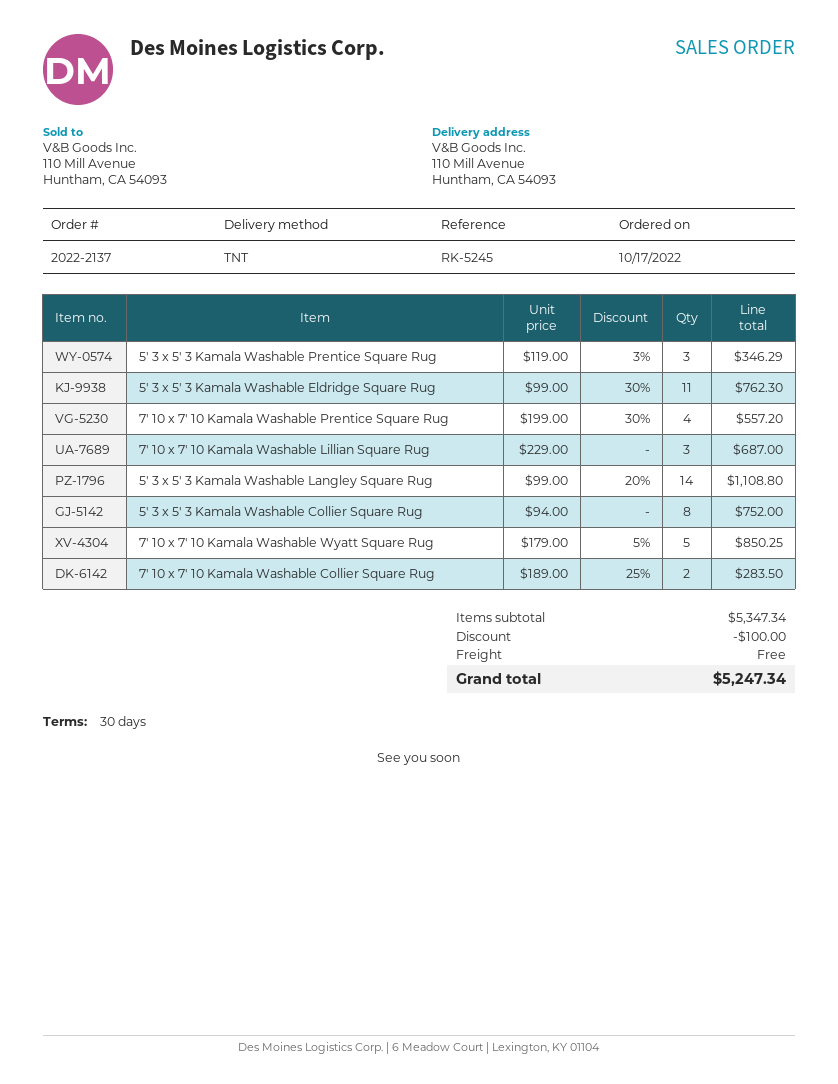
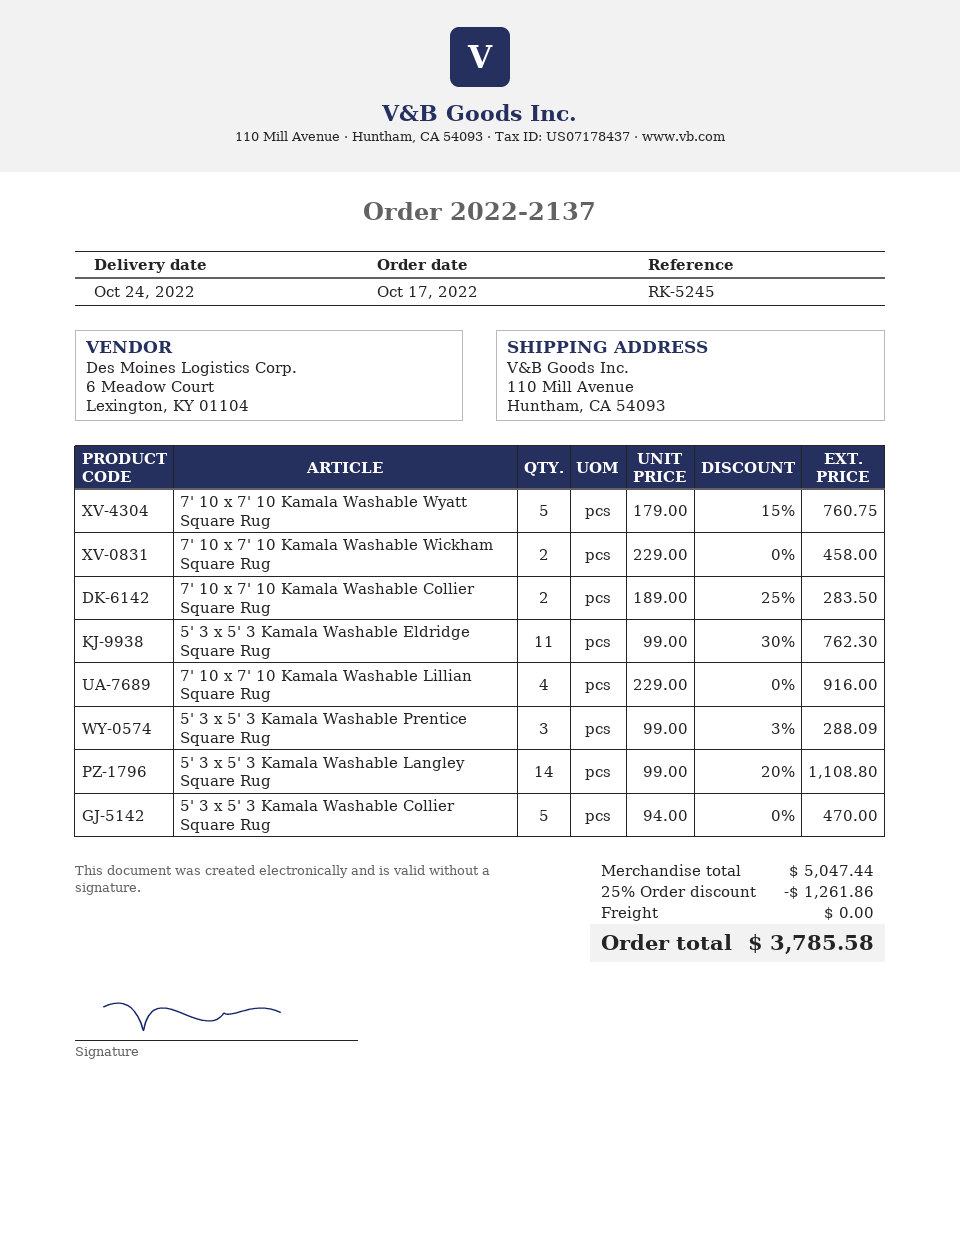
5' 3 x 5' 3 Kamala Washable Prentice Square Rug: 3 x 119.00 - 3% = 346.29 -> 3 x 99.00 - 3% = 288.09
7' 10 x 7' 10 Kamala Washable Prentice Square Rug: 4 x 199.00 - 30% = 557.20 -> none
7' 10 x 7' 10 Kamala Washable Lillian Square Rug: 3 x 229.00 = 687.00 -> 4 x 229.00 = 916.00
5' 3 x 5' 3 Kamala Washable Collier Square Rug: 8 x 94.00 = 752.00 -> 5 x 94.00 = 470.00
7' 10 x 7' 10 Kamala Washable Wyatt Square Rug: 5 x 179.00 - 5% = 850.25 -> 5 x 179.00 - 15% = 760.75
7' 10 x 7' 10 Kamala Washable Wickham Square Rug: none -> 2 x 229.00 = 458.00
subtotal: 5347.34 -> 5047.44
discount: 100.00 -> 1261.86
total: 5247.34 -> 3785.58

